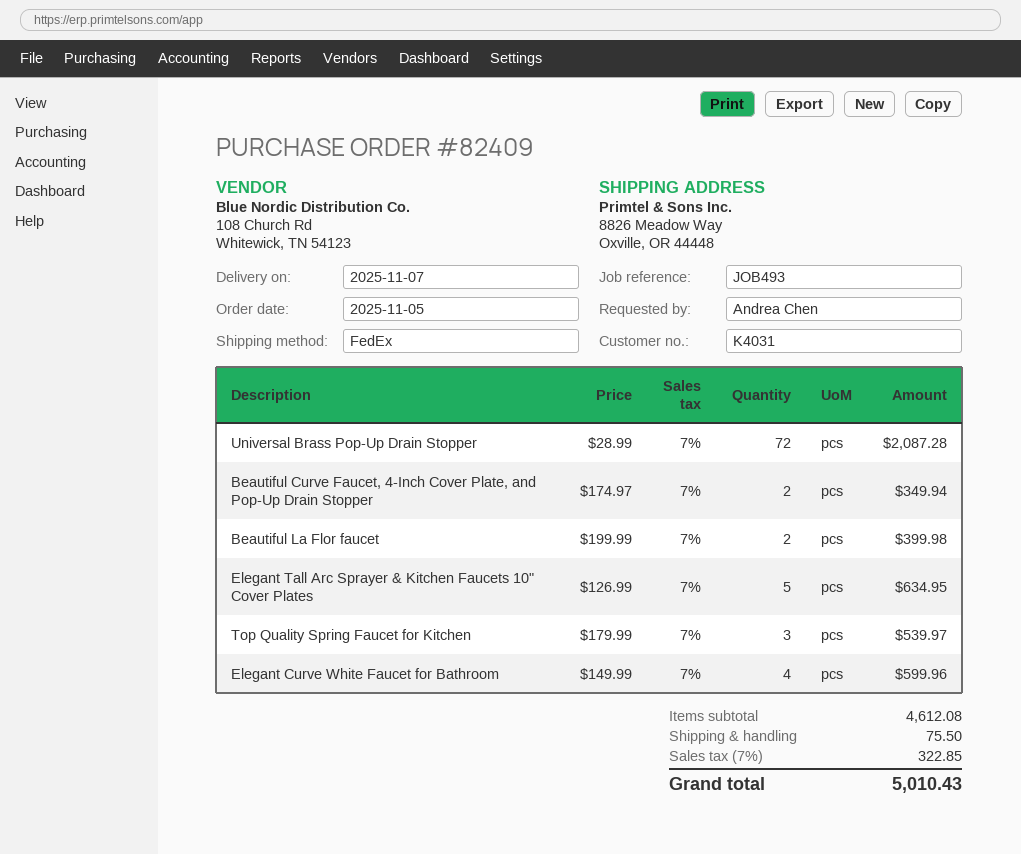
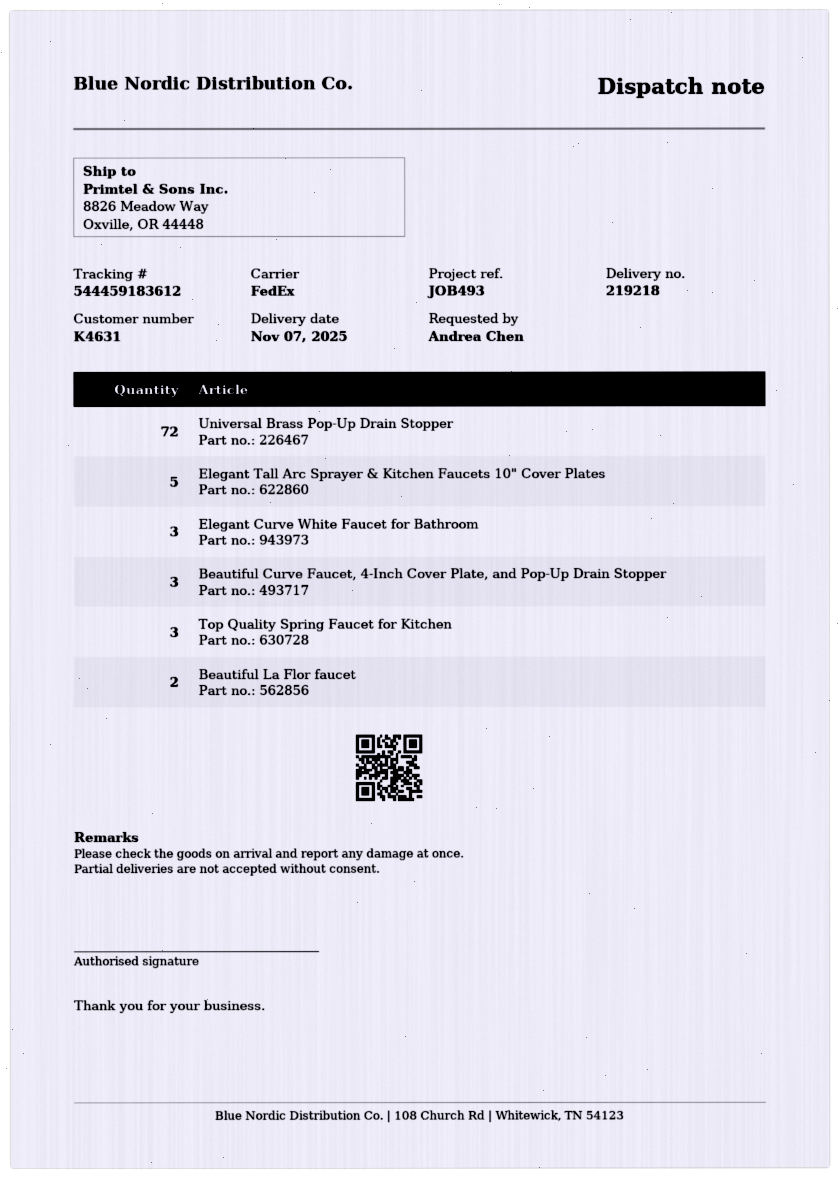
customer number: K4031 -> K4631
Beautiful Curve Faucet, 4-Inch Cover Plate, and Pop-Up Drain Stopper: 2 -> 3
Elegant Curve White Faucet for Bathroom: 4 -> 3

